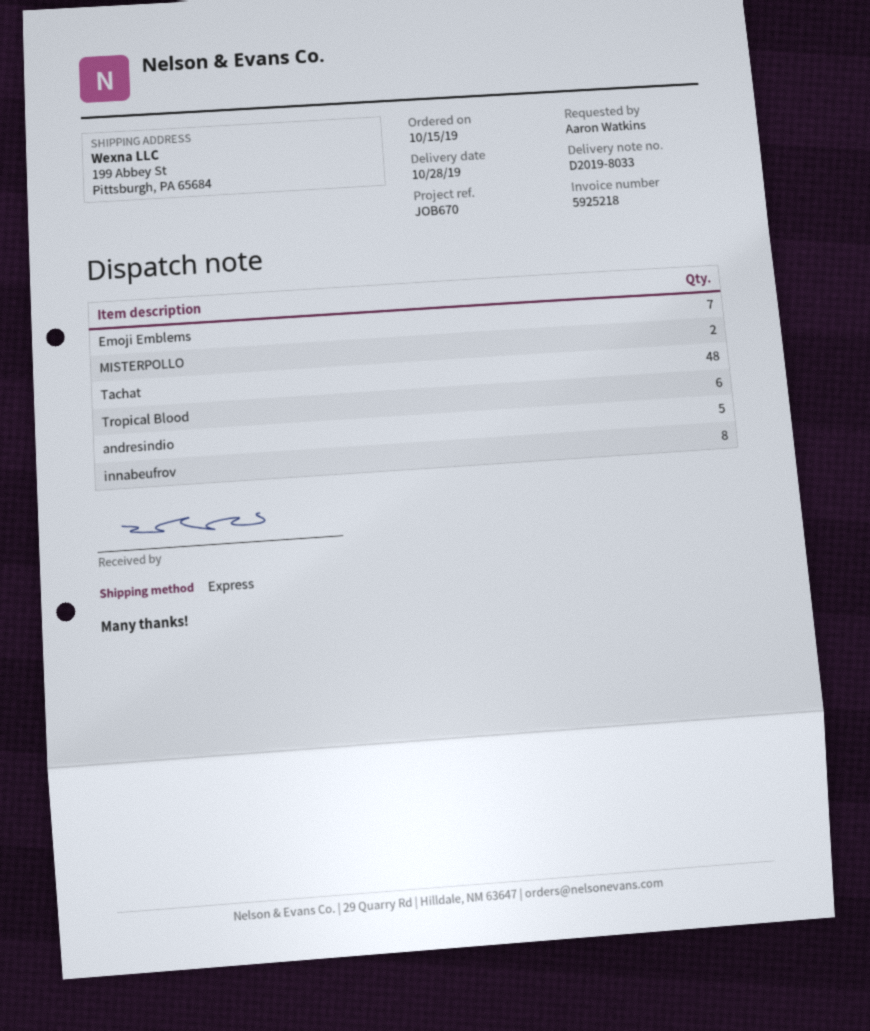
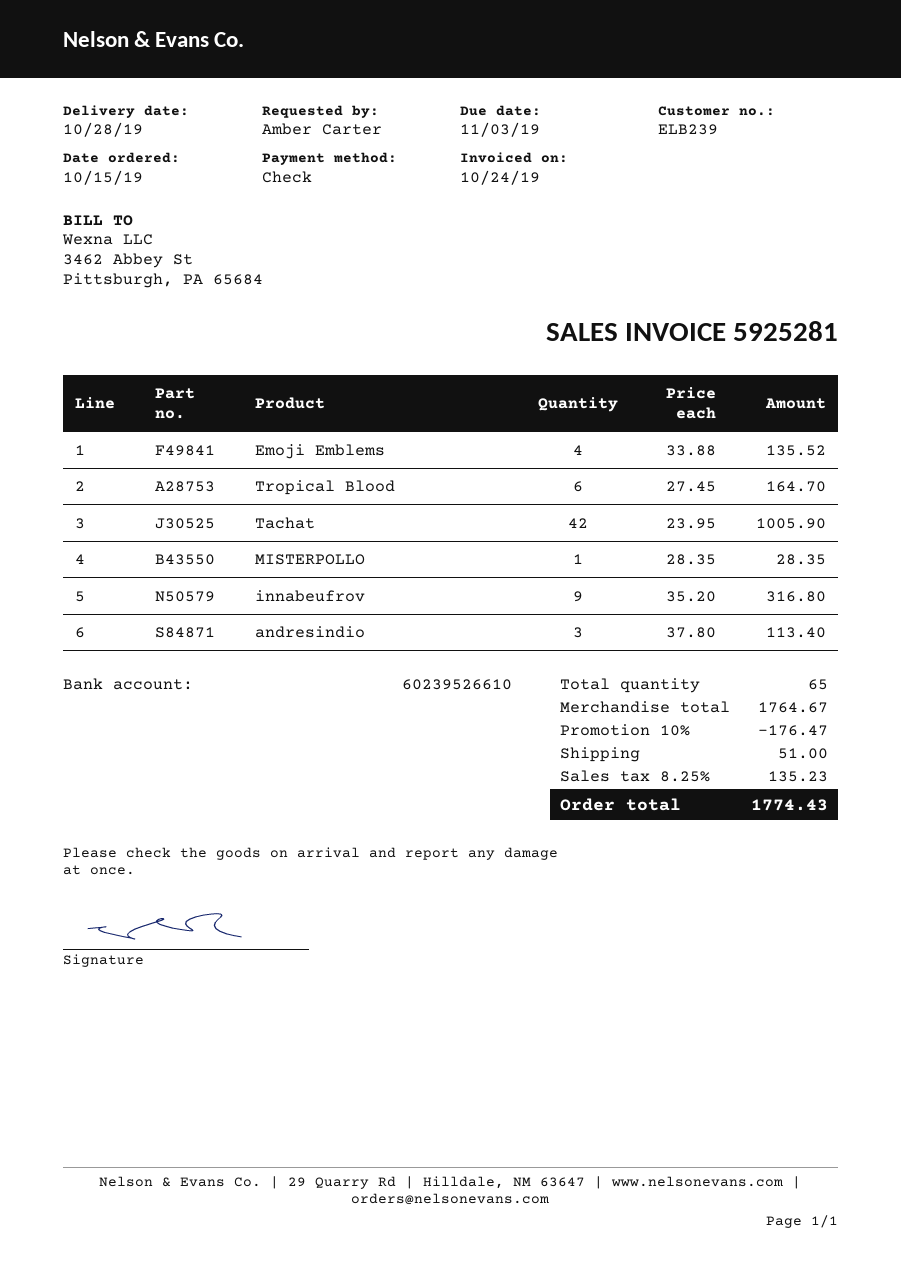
invoice number: 5925218 -> 5925281
ordered by: Aaron Watkins -> Amber Carter
Emoji Emblems: 7 -> 4
MISTERPOLLO: 2 -> 1
Tachat: 48 -> 42
andresindio: 5 -> 3
innabeufrov: 8 -> 9

